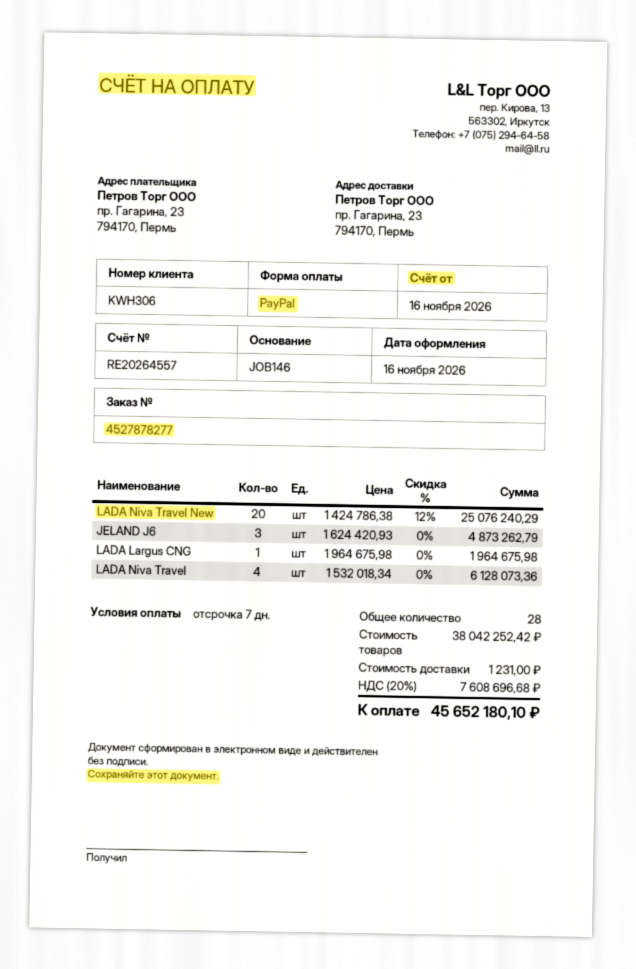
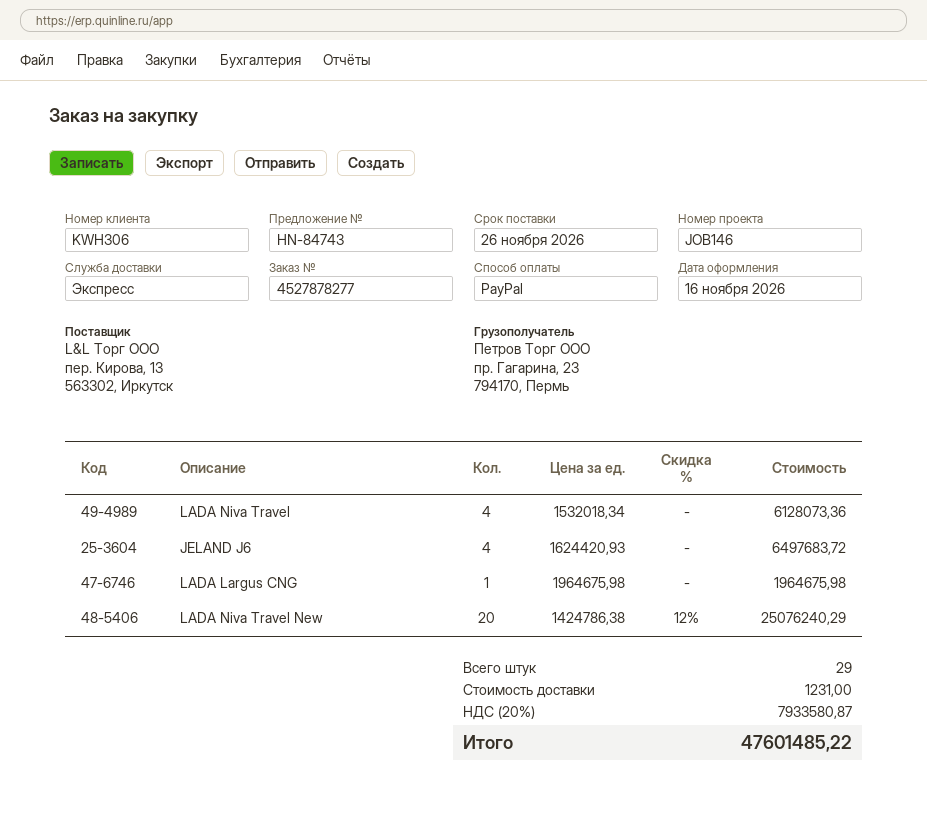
JELAND J6: 3 x 1624420.93 = 4873262.79 -> 4 x 1624420.93 = 6497683.72
total quantity: 28 -> 29
tax: 20% = 7608696.68 -> 20% = 7933580.87
total: 45652180.10 -> 47601485.22

